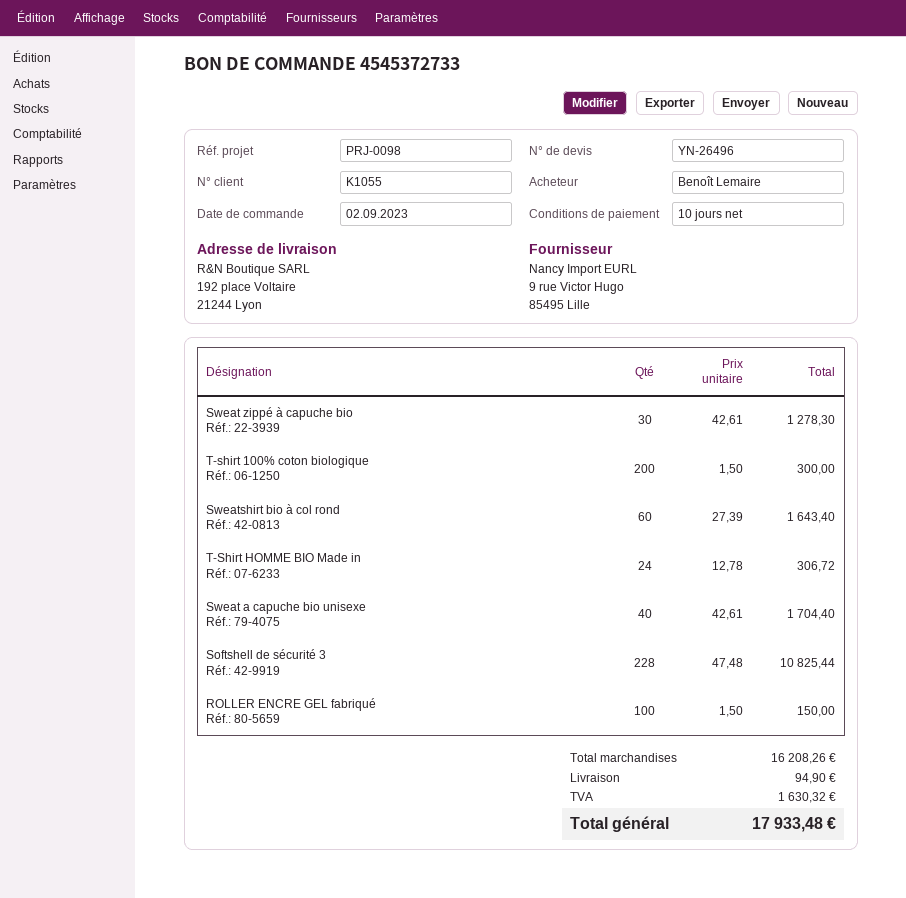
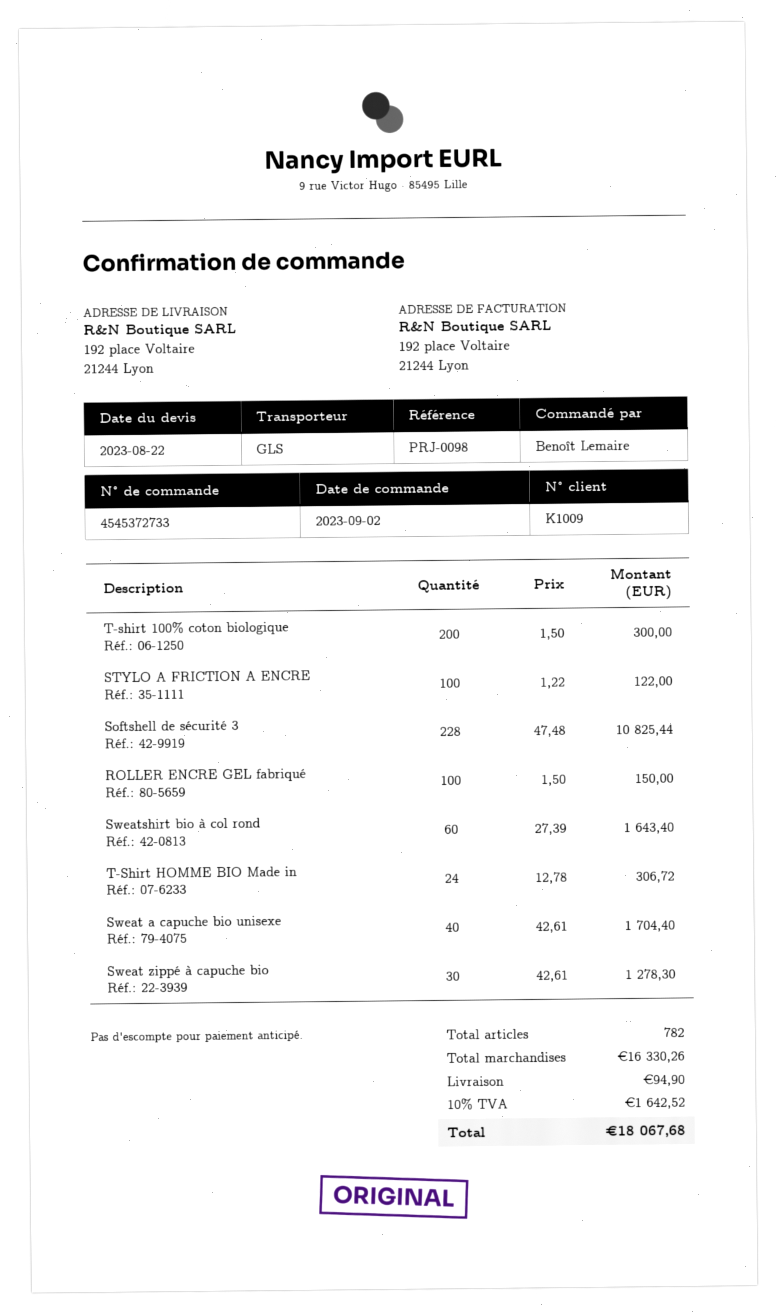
customer number: K1055 -> K1009
STYLO A FRICTION A ENCRE: none -> 100 x 1.22 = 122.00
subtotal: 16208.26 -> 16330.26
tax: 1630.32 -> 1642.52
total: 17933.48 -> 18067.68

